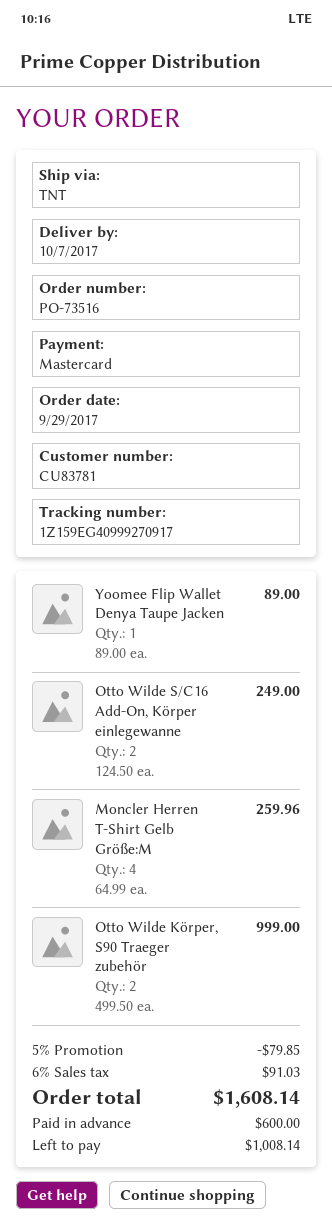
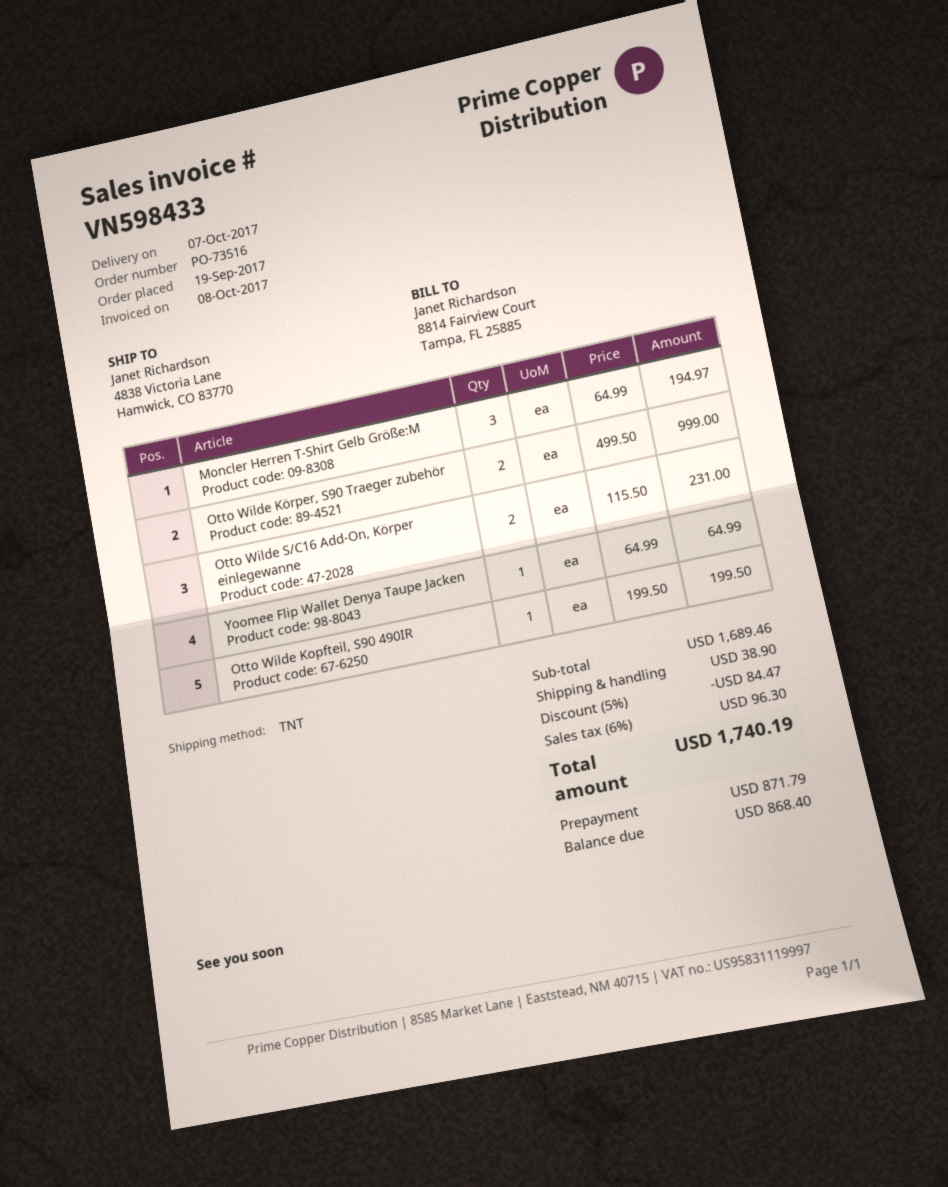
order date: 2017-09-29 -> 2017-09-19
Yoomee Flip Wallet Denya Taupe Jacken: 1 x 89.00 = 89.00 -> 1 x 64.99 = 64.99
Otto Wilde S/C16 Add-On, Körper einlegewanne: 2 x 124.50 = 249.00 -> 2 x 115.50 = 231.00
Moncler Herren T-Shirt Gelb Größe:M: 4 x 64.99 = 259.96 -> 3 x 64.99 = 194.97
Otto Wilde Kopfteil, S90 490IR: none -> 1 x 199.50 = 199.50
discount: 5% = 79.85 -> 5% = 84.47
shipping: none -> 38.90
tax: 6% = 91.03 -> 6% = 96.30
total: 1608.14 -> 1740.19
deposit: 600.00 -> 871.79
balance: 1008.14 -> 868.40

